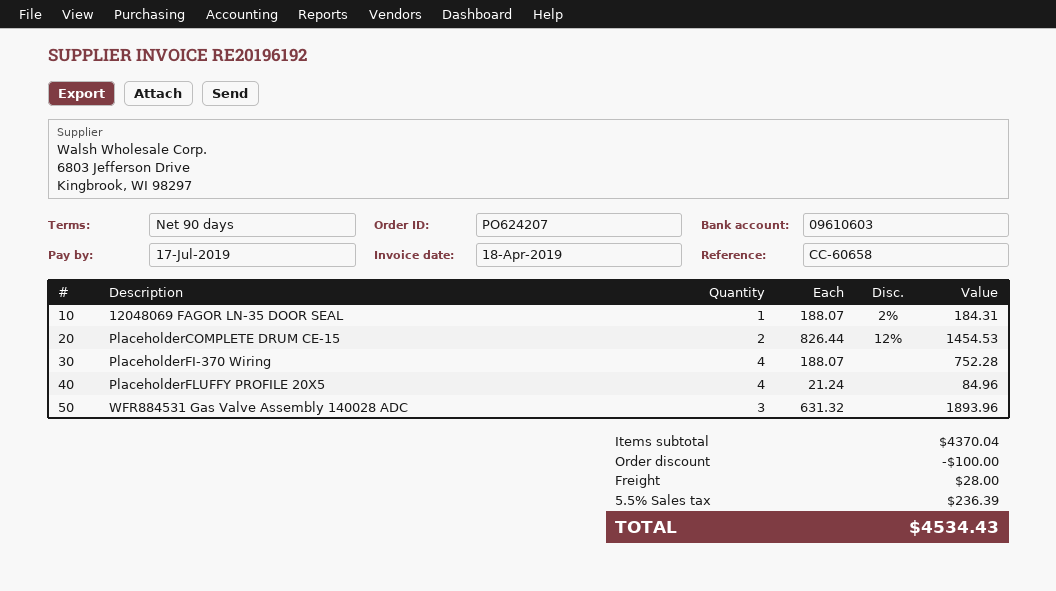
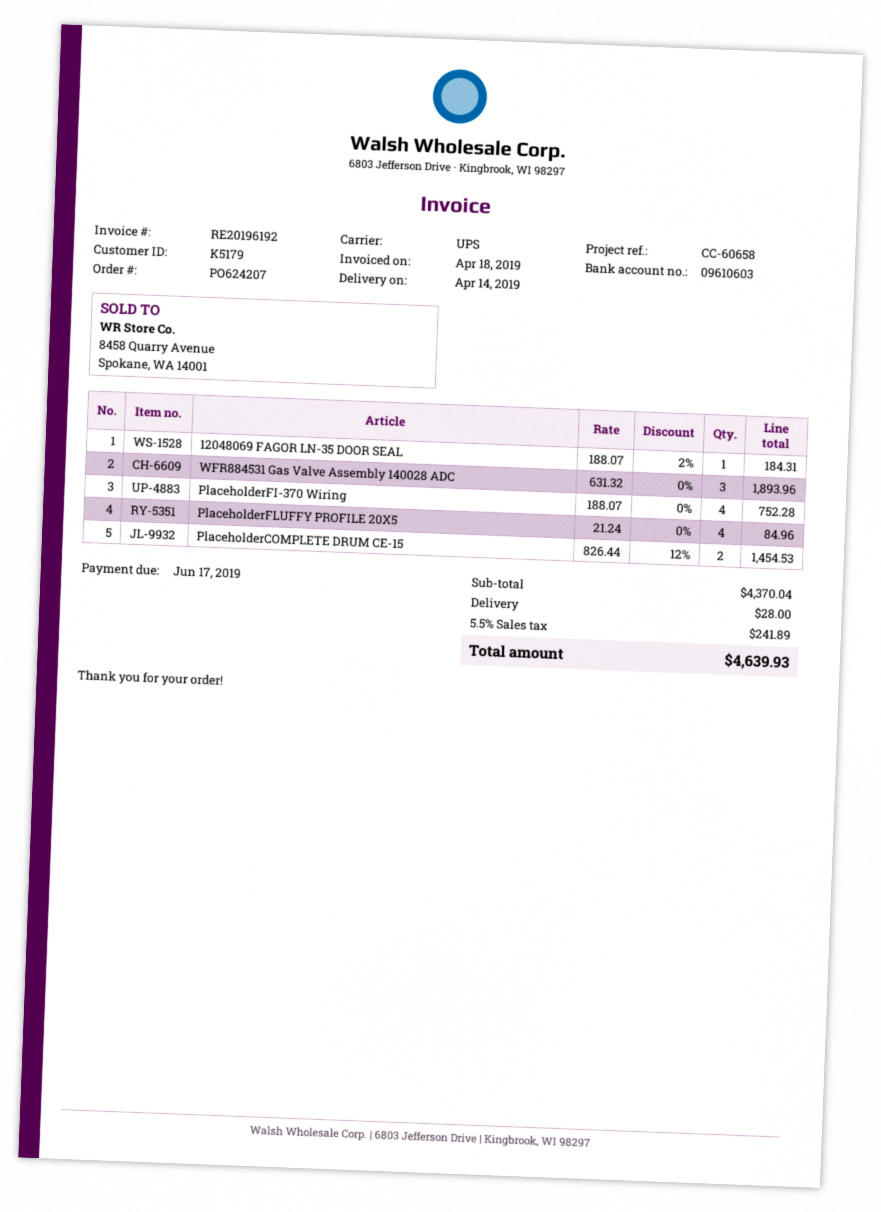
due date: 2019-07-17 -> 2019-06-17
discount: 100.00 -> none
tax: 5.5% = 236.39 -> 5.5% = 241.89
total: 4534.43 -> 4639.93

